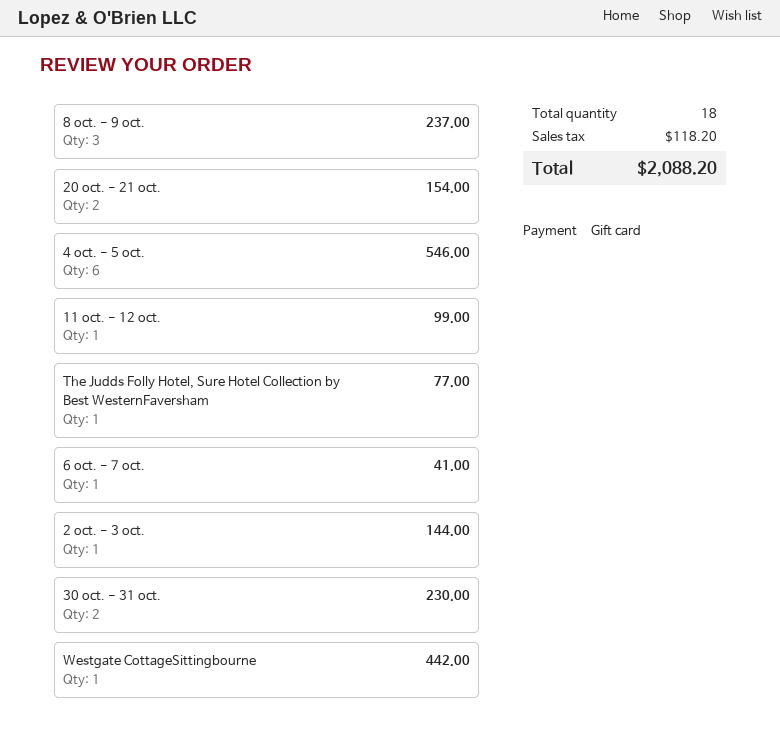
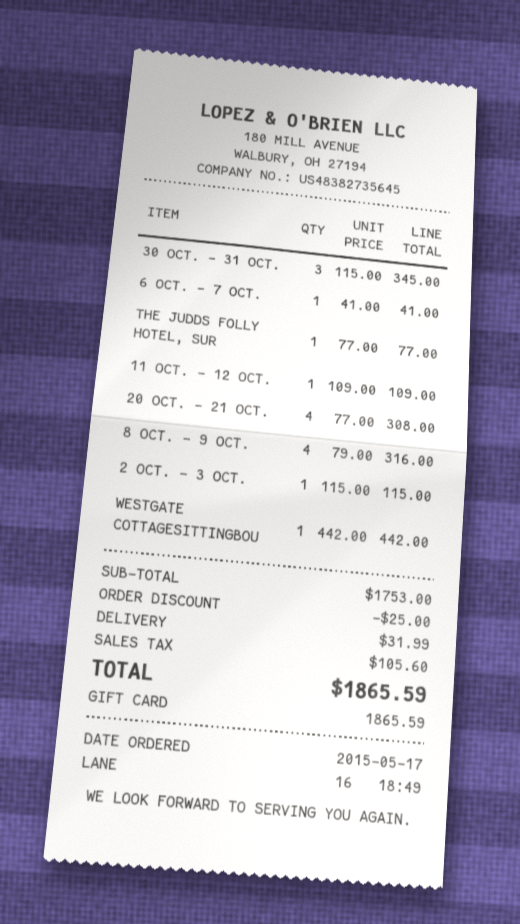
8 oct. - 9 oct.: 3 for 237.00 -> 4 for 316.00
20 oct. - 21 oct.: 2 for 154.00 -> 4 for 308.00
4 oct. - 5 oct.: 6 for 546.00 -> none
11 oct. - 12 oct.: 1 for 99.00 -> 1 for 109.00
2 oct. - 3 oct.: 1 for 144.00 -> 1 for 115.00
30 oct. - 31 oct.: 2 for 230.00 -> 3 for 345.00
discount: none -> 25.00
shipping: none -> 31.99
tax: 118.20 -> 105.60
total: 2088.20 -> 1865.59

